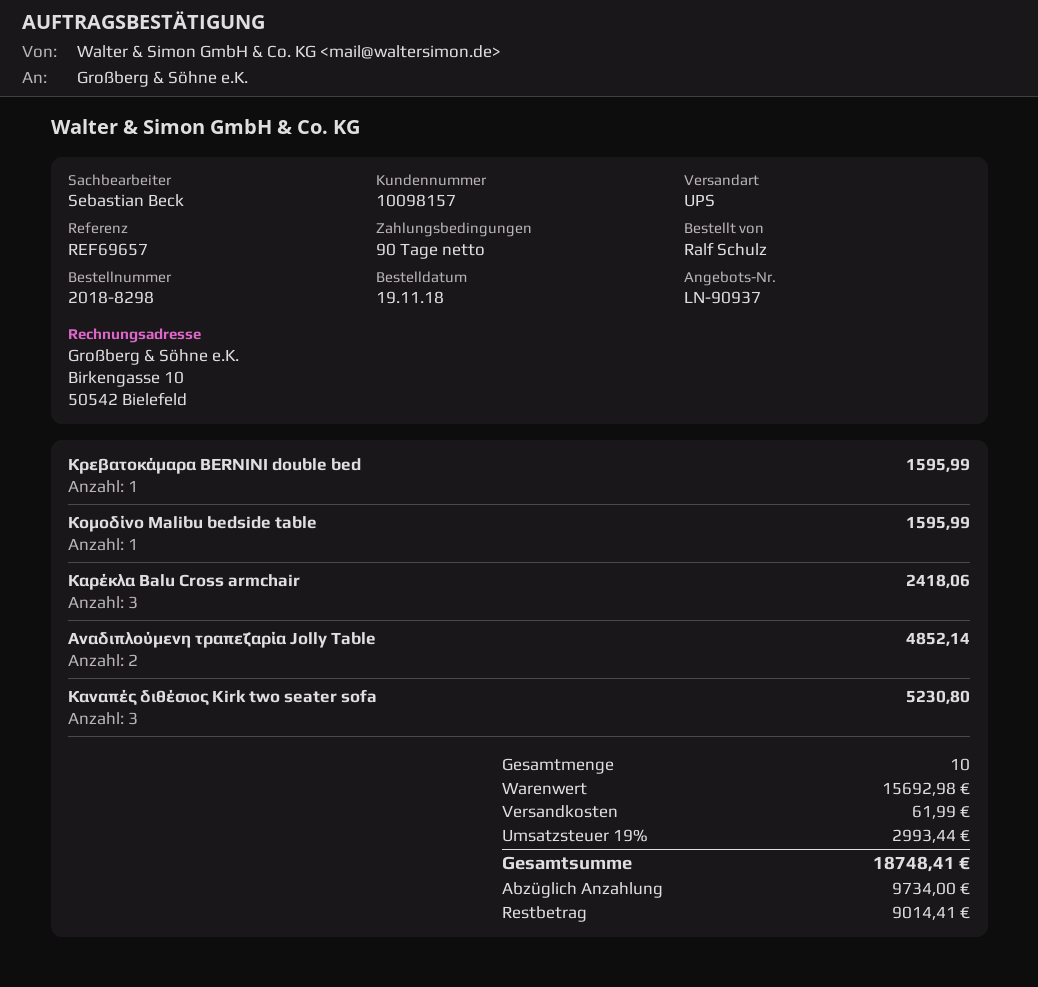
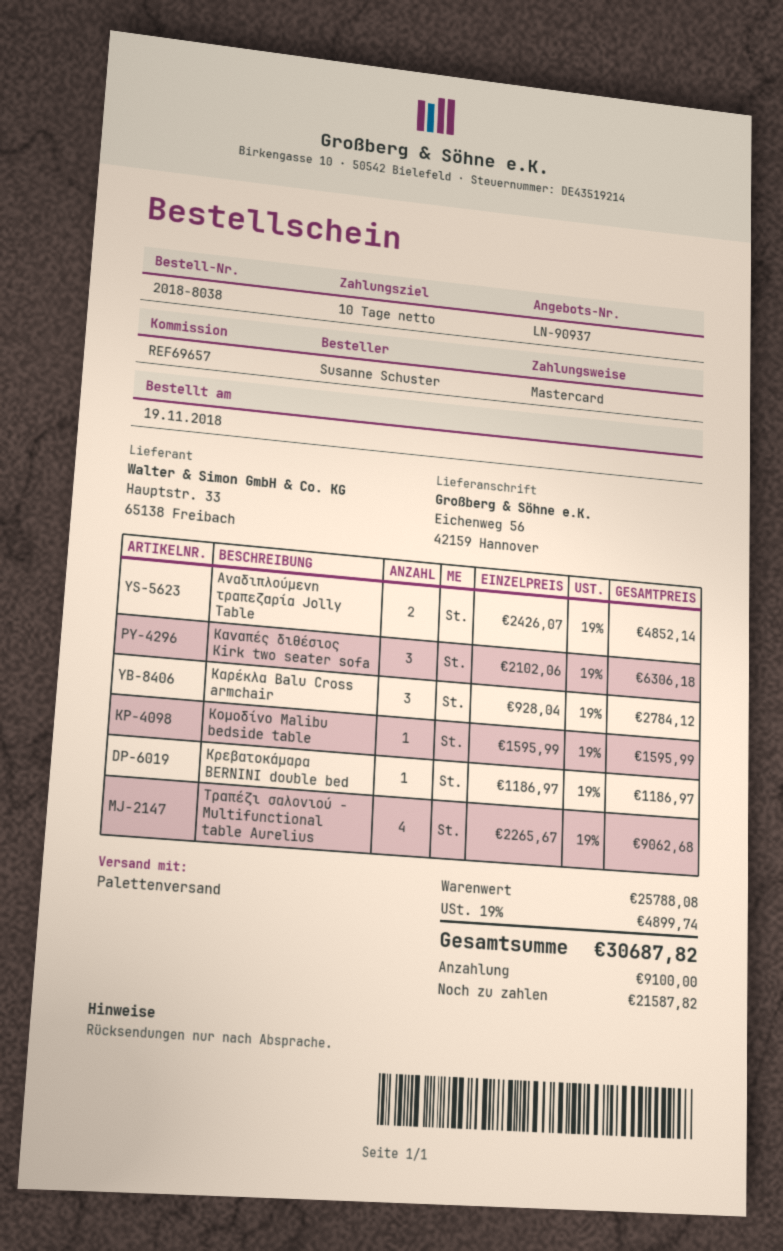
order number: 2018-8298 -> 2018-8038
payment terms: 90 days -> 10 days
ordered by: Ralf Schulz -> Susanne Schuster
shipping method: UPS -> pallet freight
Κρεβατοκάμαρα BERNINI double bed: 1 for 1595.99 -> 1 for 1186.97
Καρέκλα Balu Cross armchair: 3 for 2418.06 -> 3 for 2784.12
Καναπές διθέσιος Kirk two seater sofa: 3 for 5230.80 -> 3 for 6306.18
Τραπέζι σαλονιού - Μultifunctional table Aurelius: none -> 4 for 9062.68
subtotal: 15692.98 -> 25788.08
shipping: 61.99 -> none
tax: 19% = 2993.44 -> 19% = 4899.74
total: 18748.41 -> 30687.82
deposit: 9734.00 -> 9100.00
balance: 9014.41 -> 21587.82

